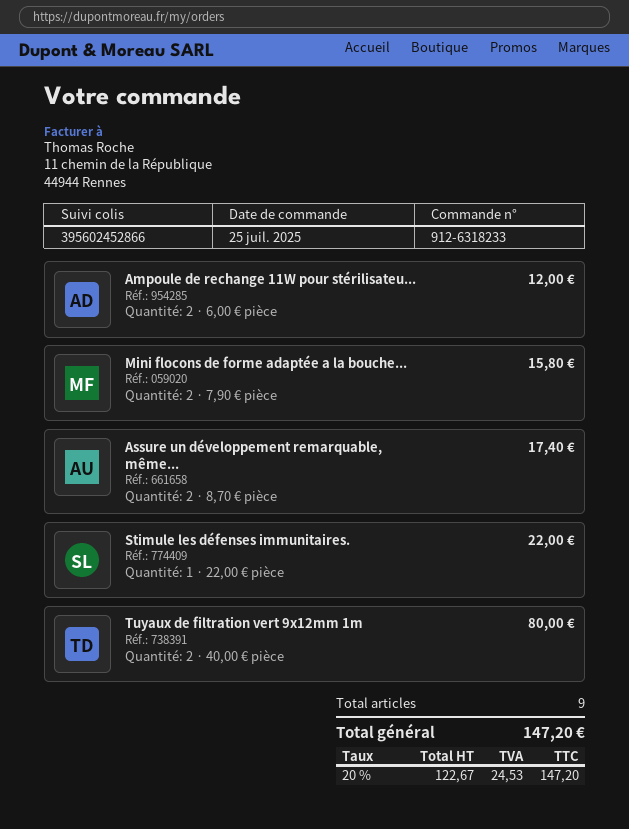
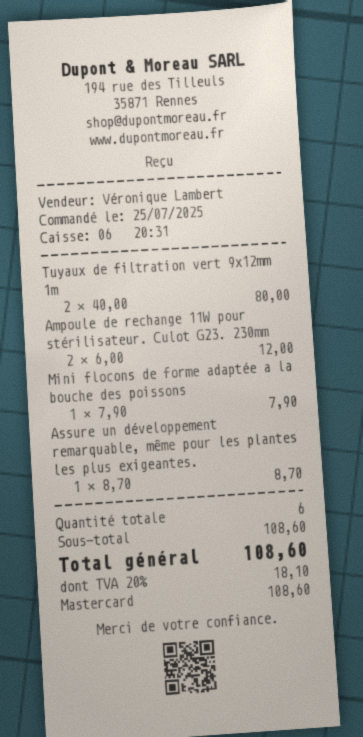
Mini flocons de forme adaptée a la bouche...: 2 x 7.90 = 15.80 -> 1 x 7.90 = 7.90
Assure un développement remarquable, même...: 2 x 8.70 = 17.40 -> 1 x 8.70 = 8.70
Stimule les défenses immunitaires.: 1 x 22.00 = 22.00 -> none
total quantity: 9 -> 6
tax: 20% = 24.53 -> 20% = 18.10
total: 147.20 -> 108.60

